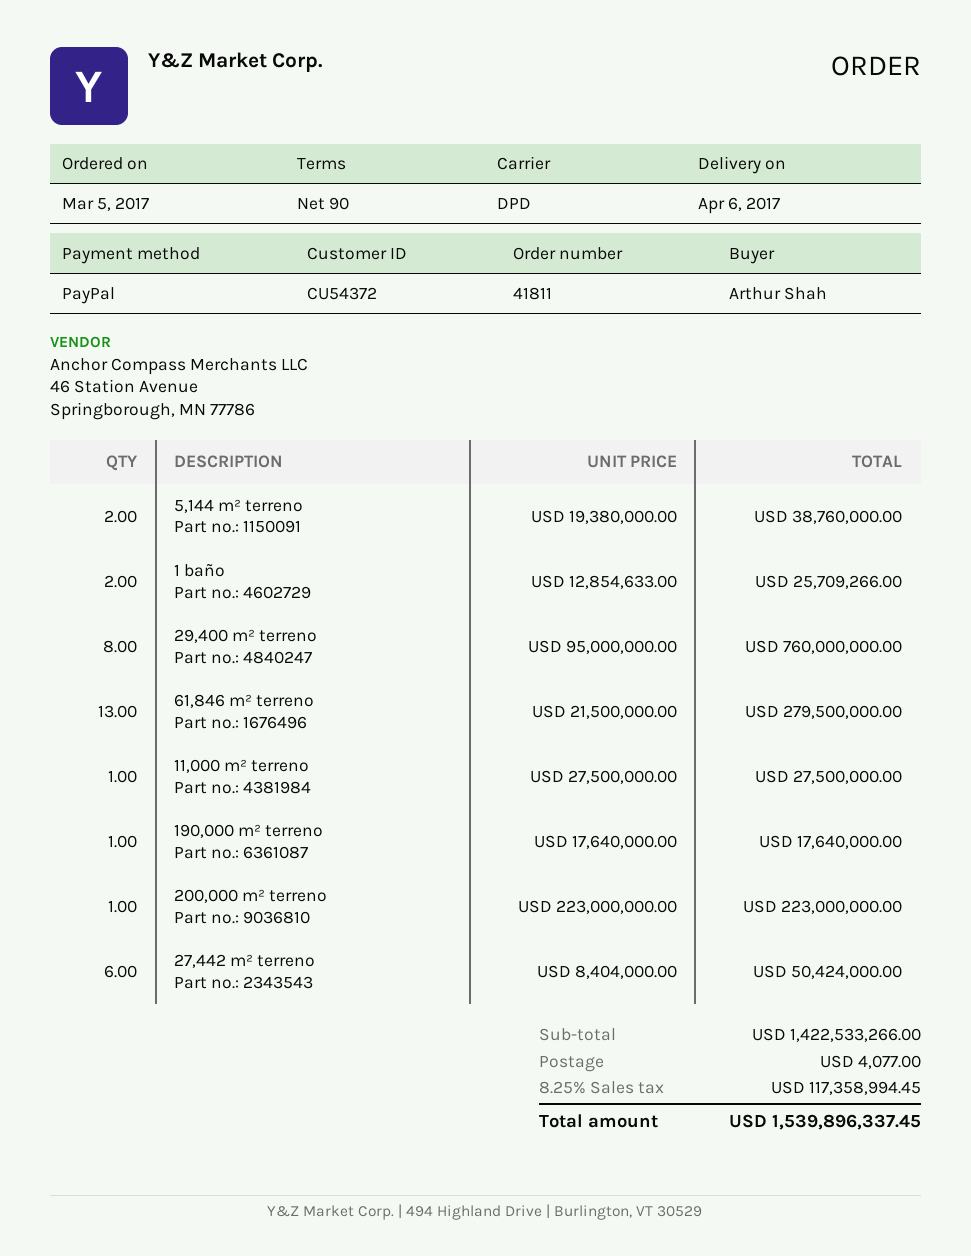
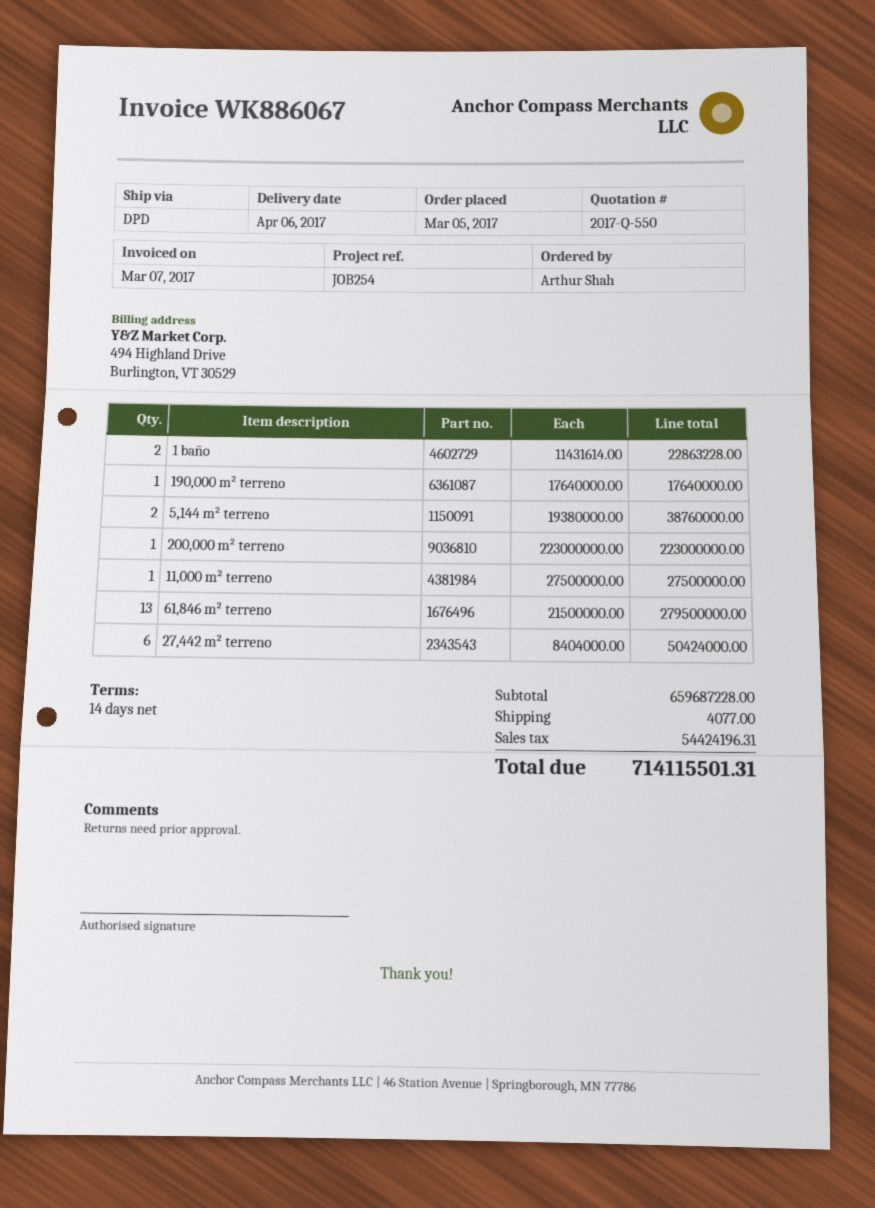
payment terms: 90 days -> 14 days
1 baño: 2 x 12854633.00 = 25709266.00 -> 2 x 11431614.00 = 22863228.00
29,400 m² terreno: 8 x 95000000.00 = 760000000.00 -> none
subtotal: 1422533266.00 -> 659687228.00
tax: 117358994.45 -> 54424196.31
total: 1539896337.45 -> 714115501.31

